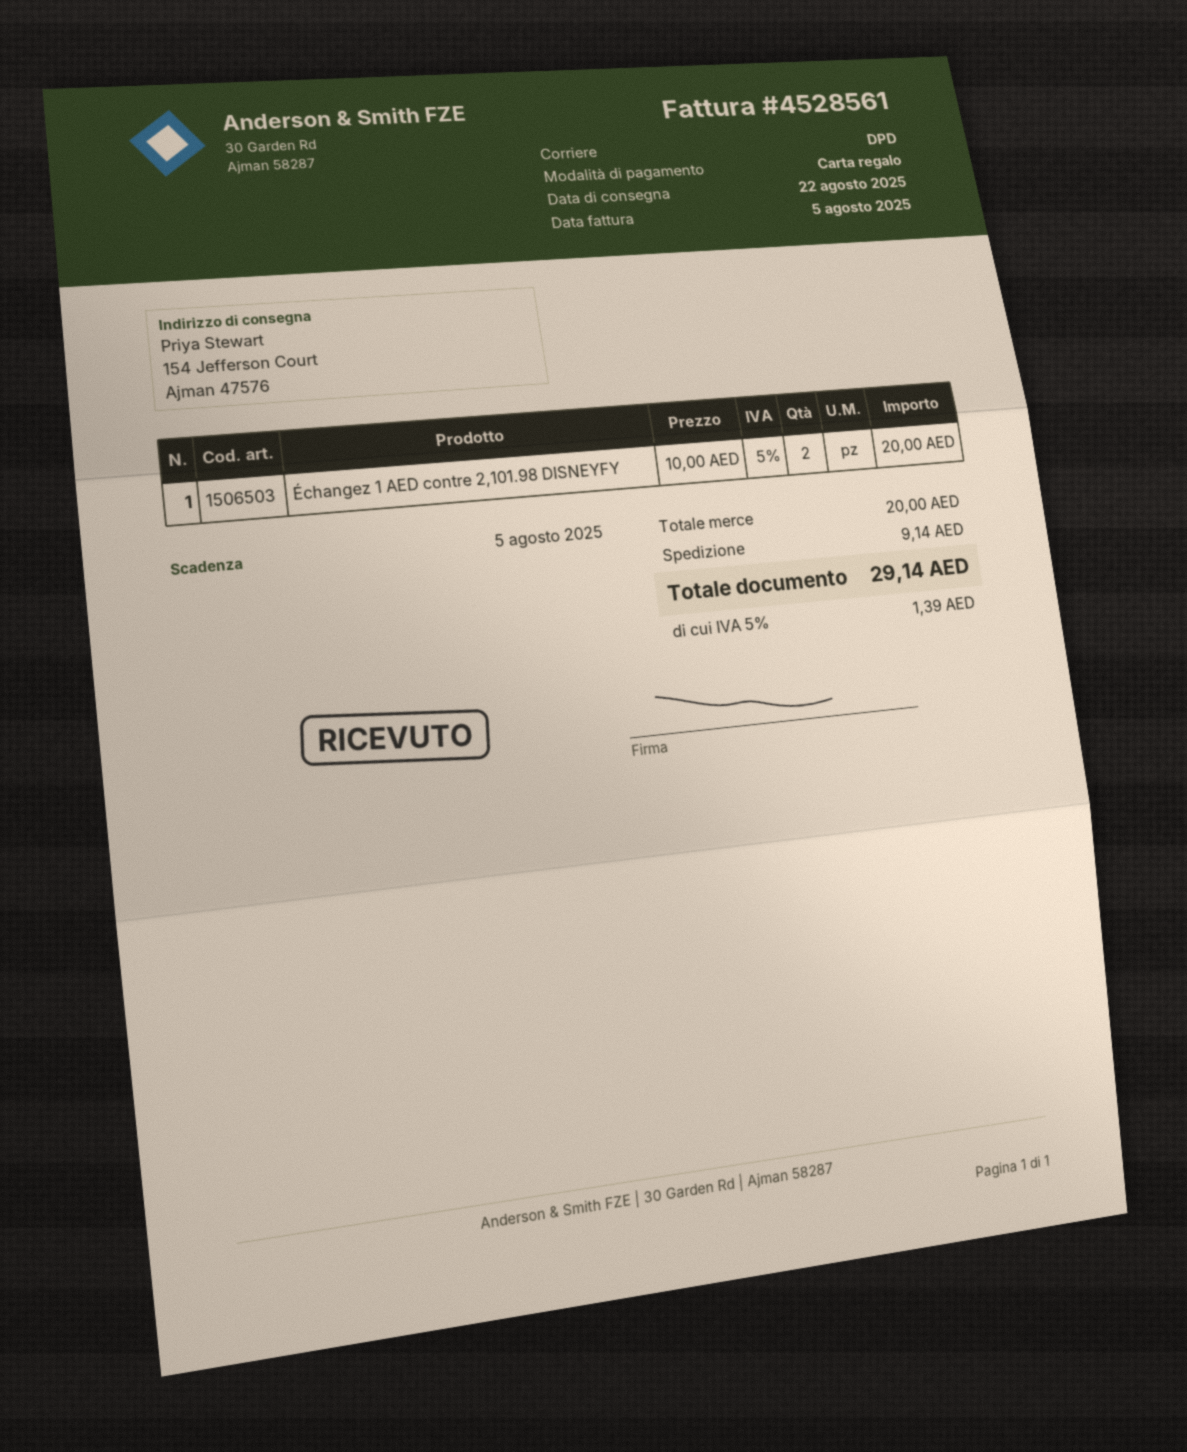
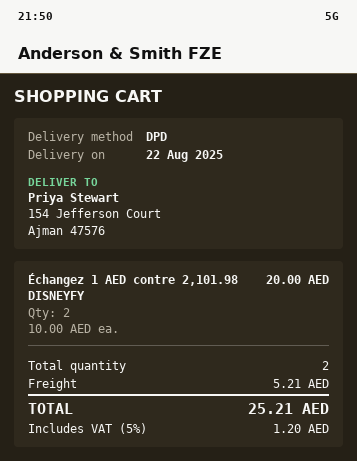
shipping: 9.14 -> 5.21
tax: 5% = 1.39 -> 5% = 1.20
total: 29.14 -> 25.21

